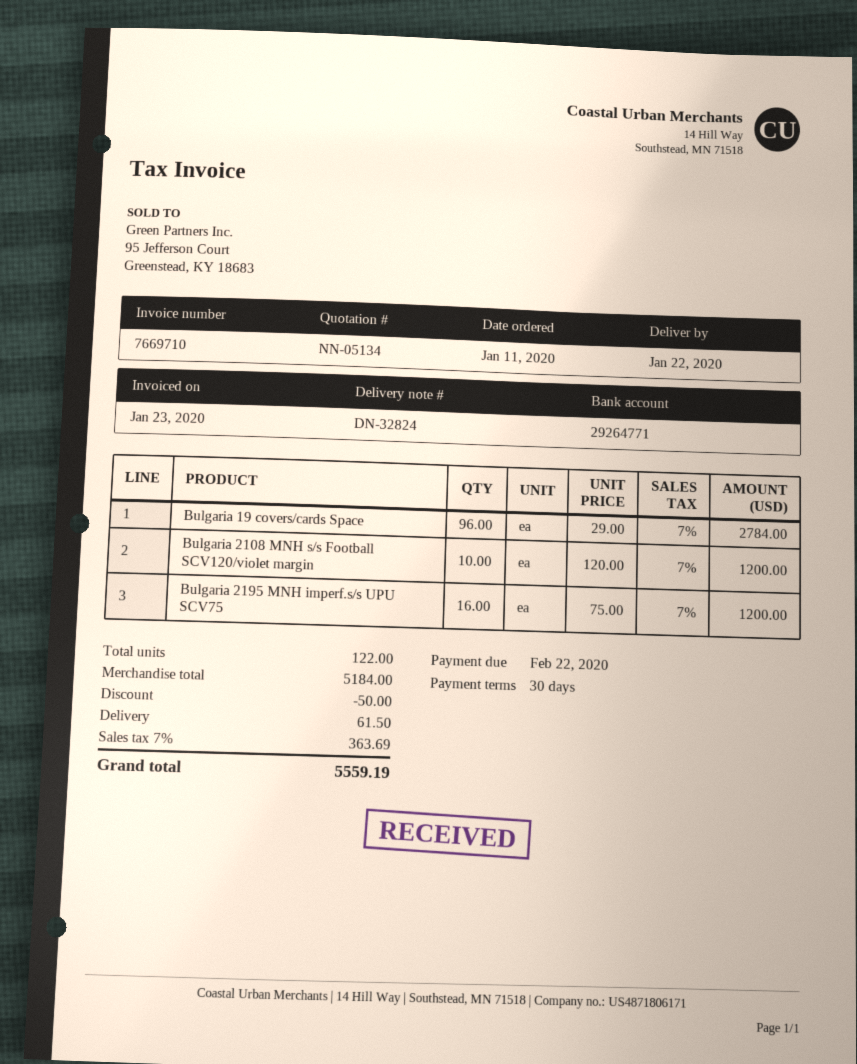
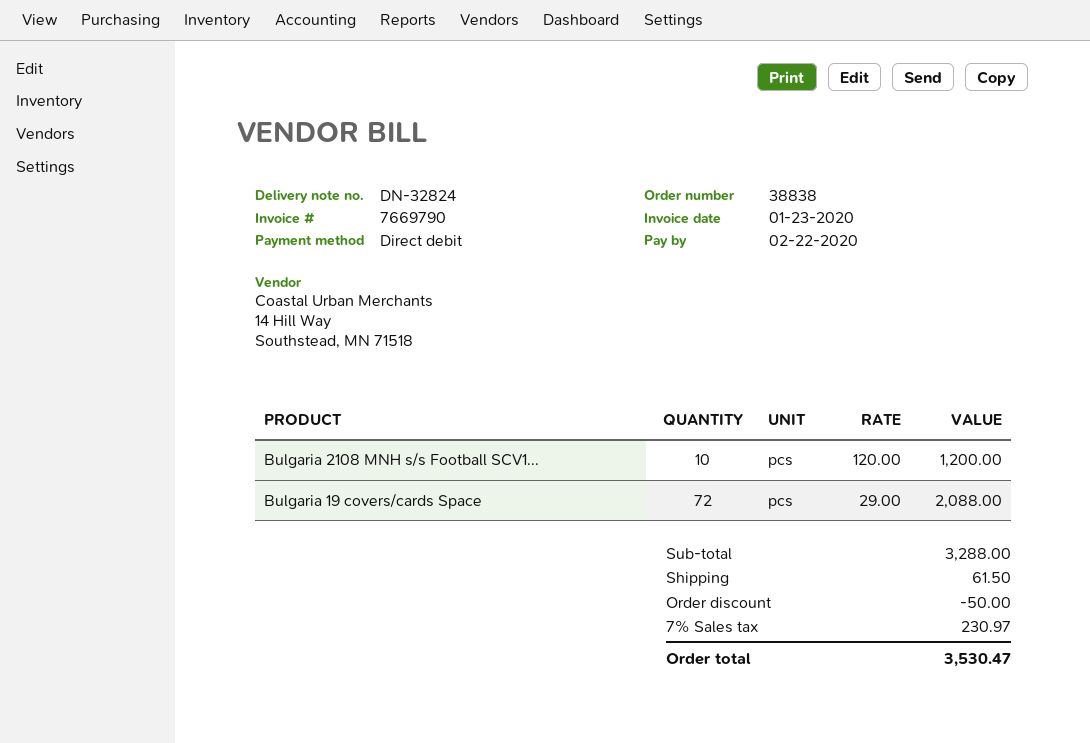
invoice number: 7669710 -> 7669790
Bulgaria 19 covers/cards Space: 96 x 29.00 = 2784.00 -> 72 x 29.00 = 2088.00
Bulgaria 2195 MNH imperf.s/s UPU SCV75: 16 x 75.00 = 1200.00 -> none
subtotal: 5184.00 -> 3288.00
tax: 7% = 363.69 -> 7% = 230.97
total: 5559.19 -> 3530.47

